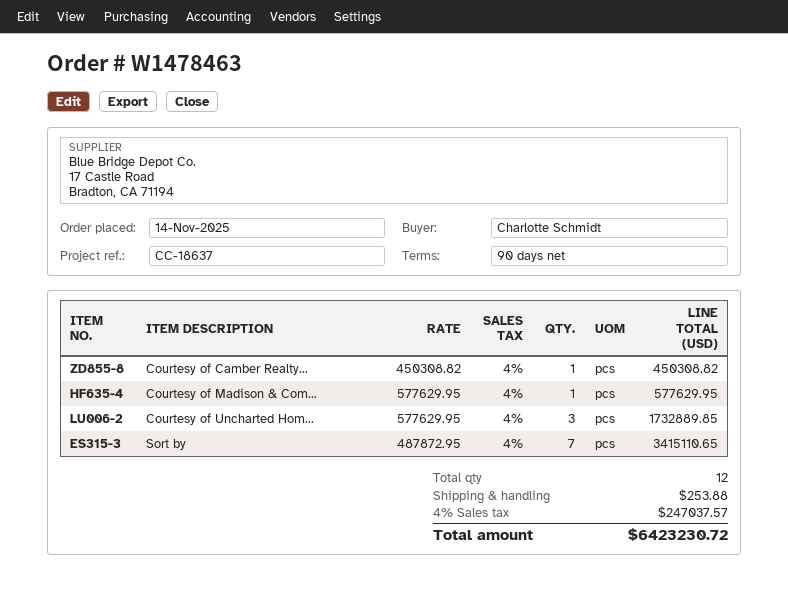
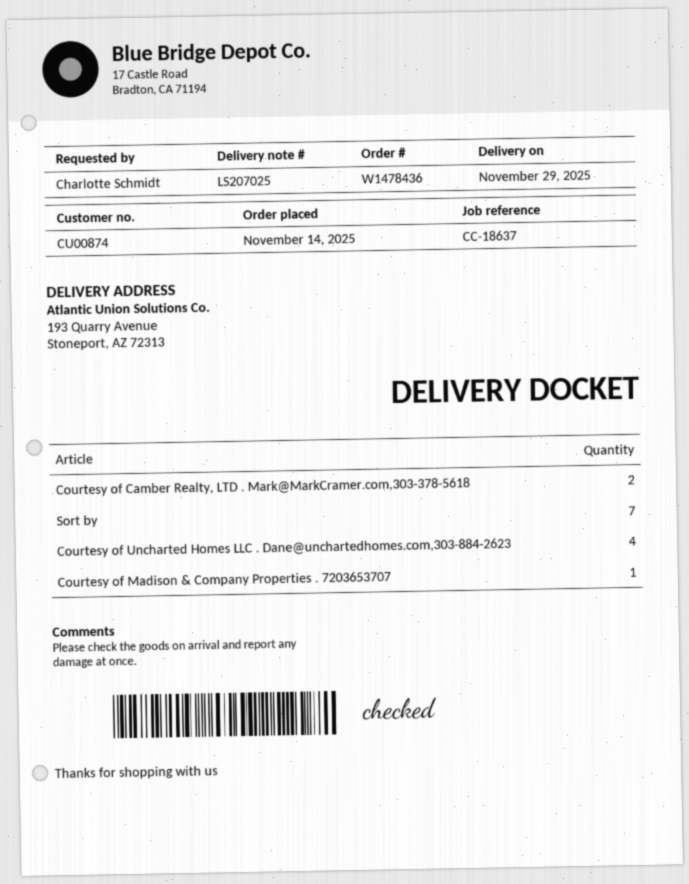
order number: W1478463 -> W1478436
Courtesy of Camber Realty...: 1 -> 2
Courtesy of Uncharted Hom...: 3 -> 4

